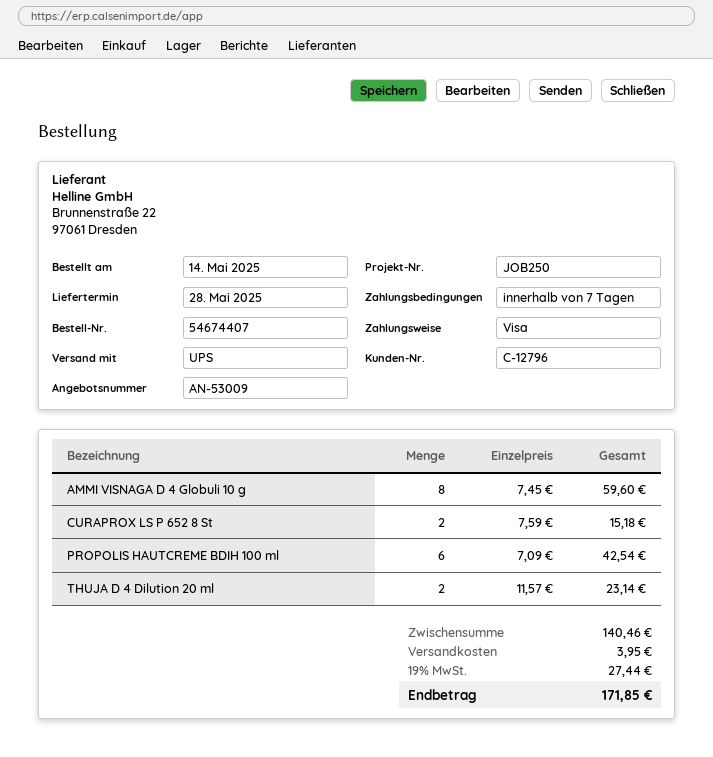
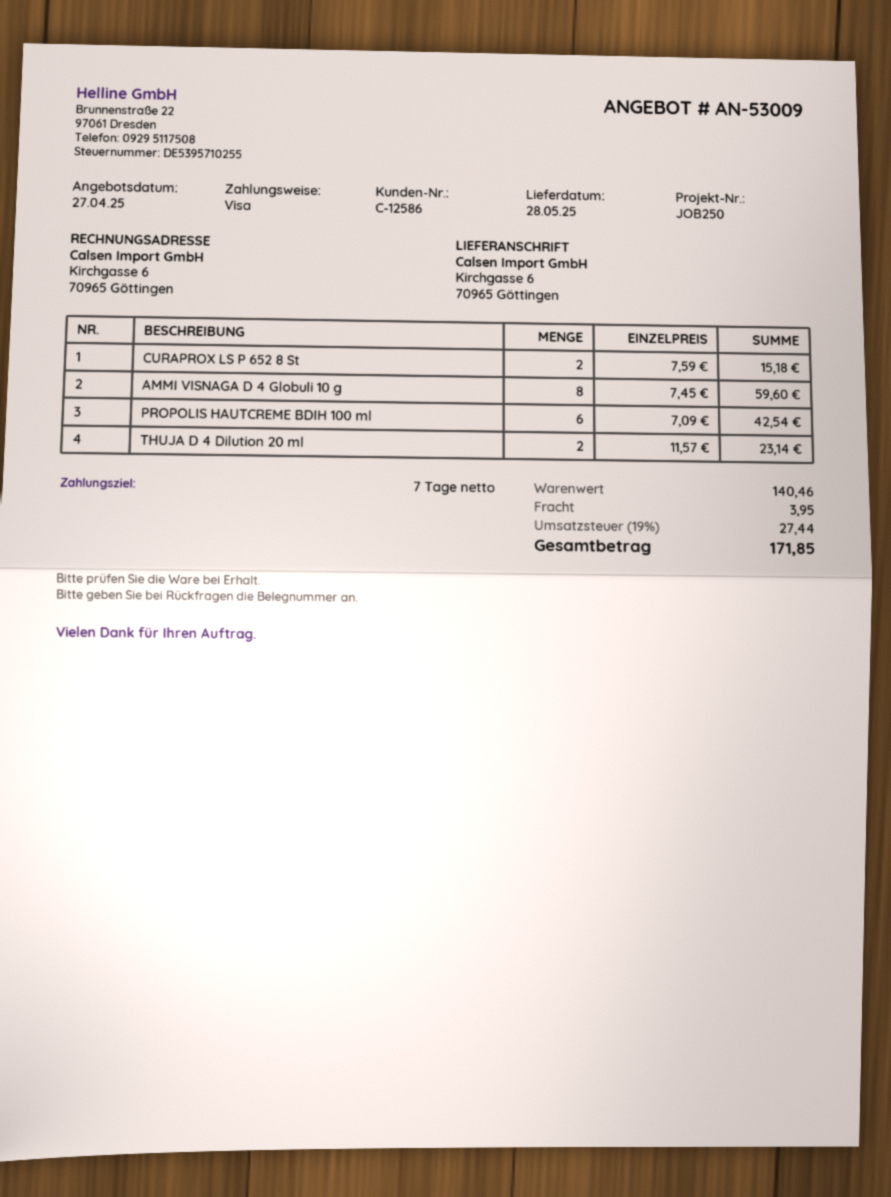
customer number: C-12796 -> C-12586

